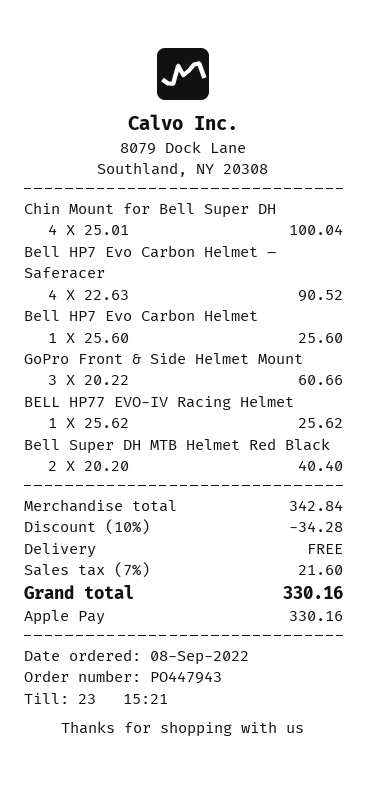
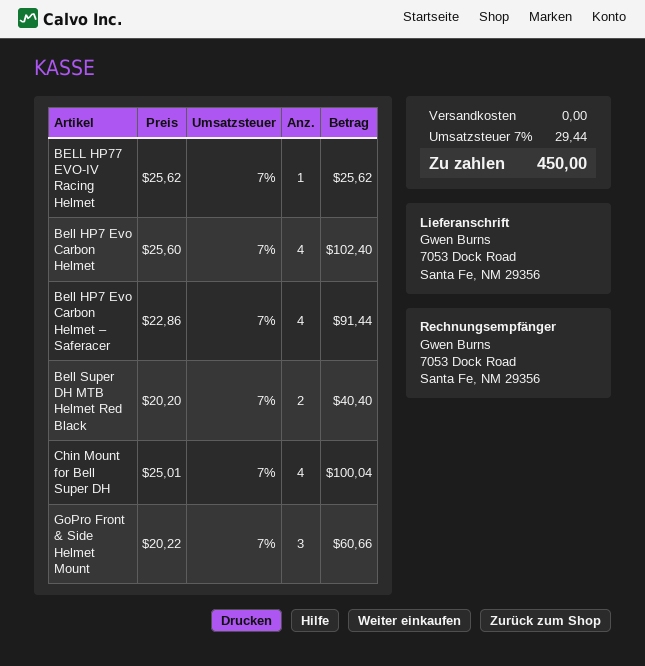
Bell HP7 Evo Carbon Helmet – Saferacer: 4 x 22.63 = 90.52 -> 4 x 22.86 = 91.44
Bell HP7 Evo Carbon Helmet: 1 x 25.60 = 25.60 -> 4 x 25.60 = 102.40
discount: 10% = 34.28 -> none
tax: 7% = 21.60 -> 7% = 29.44
total: 330.16 -> 450.00

